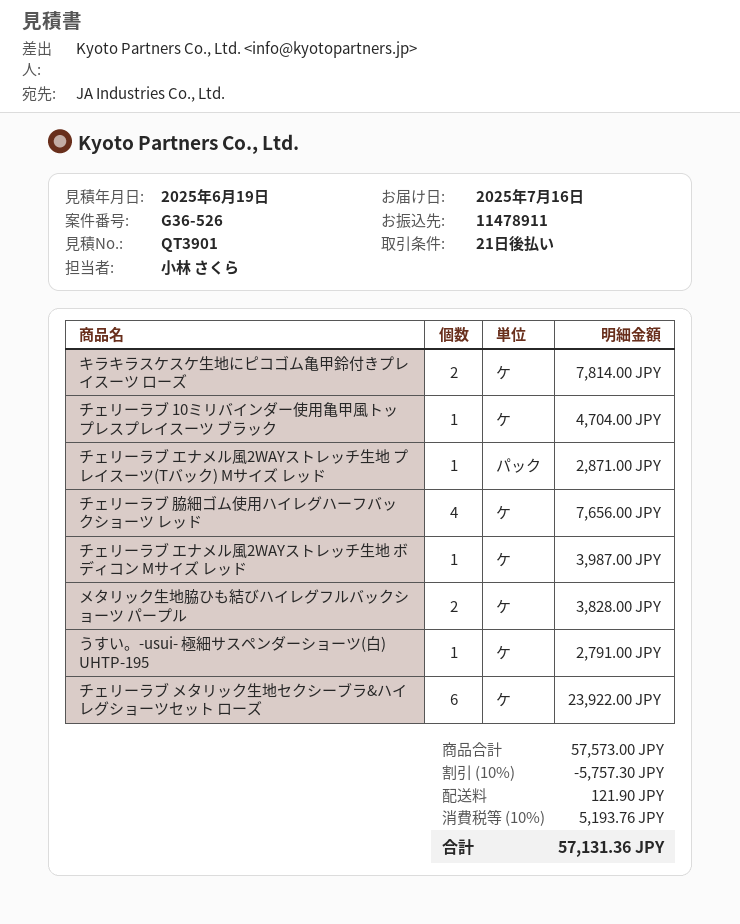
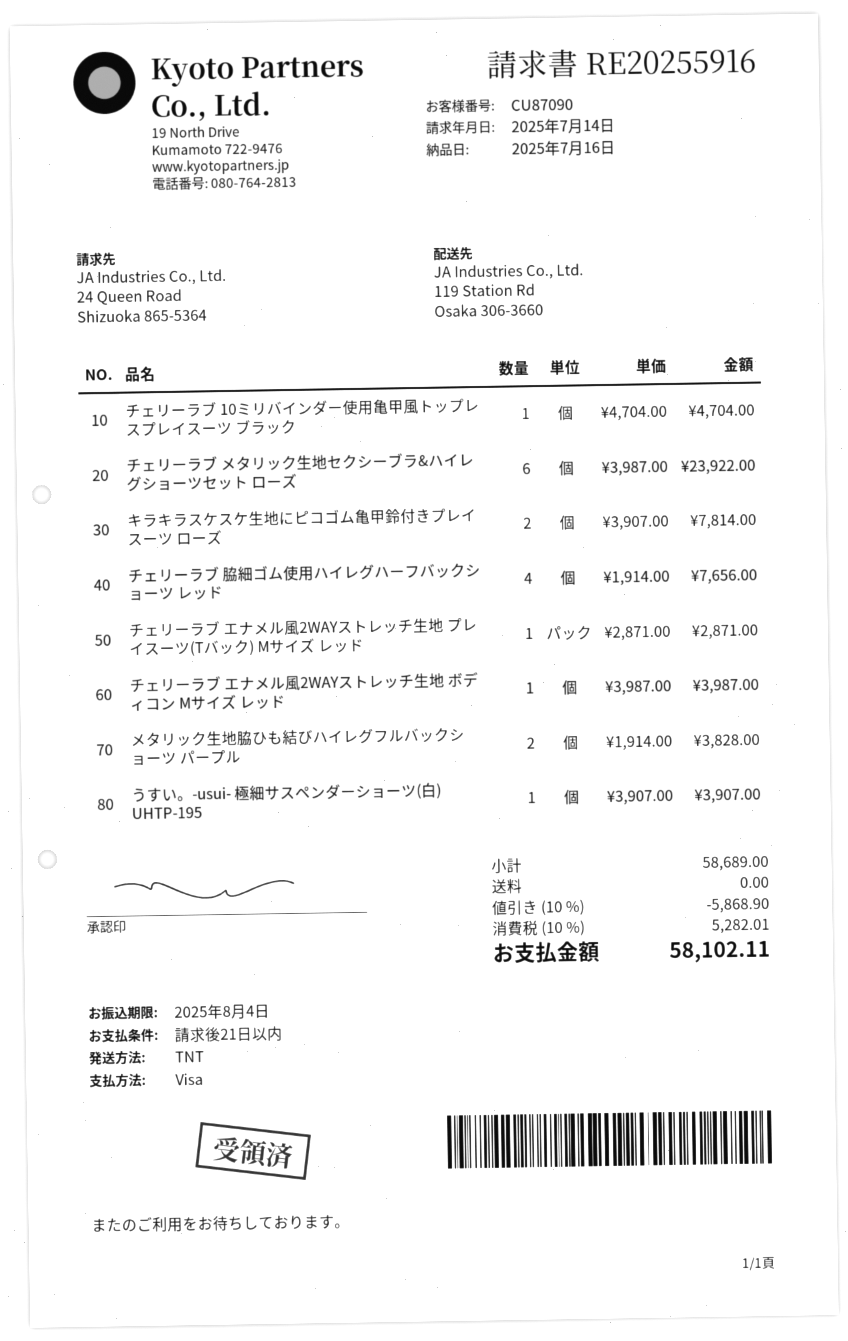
うすい。-usui- 極細サスペンダーショーツ(白) UHTP-195: 1 for 2791.00 -> 1 for 3907.00
subtotal: 57573.00 -> 58689.00
discount: 10% = 5757.30 -> 10% = 5868.90
shipping: 121.90 -> 0.00
tax: 10% = 5193.76 -> 10% = 5282.01
total: 57131.36 -> 58102.11

